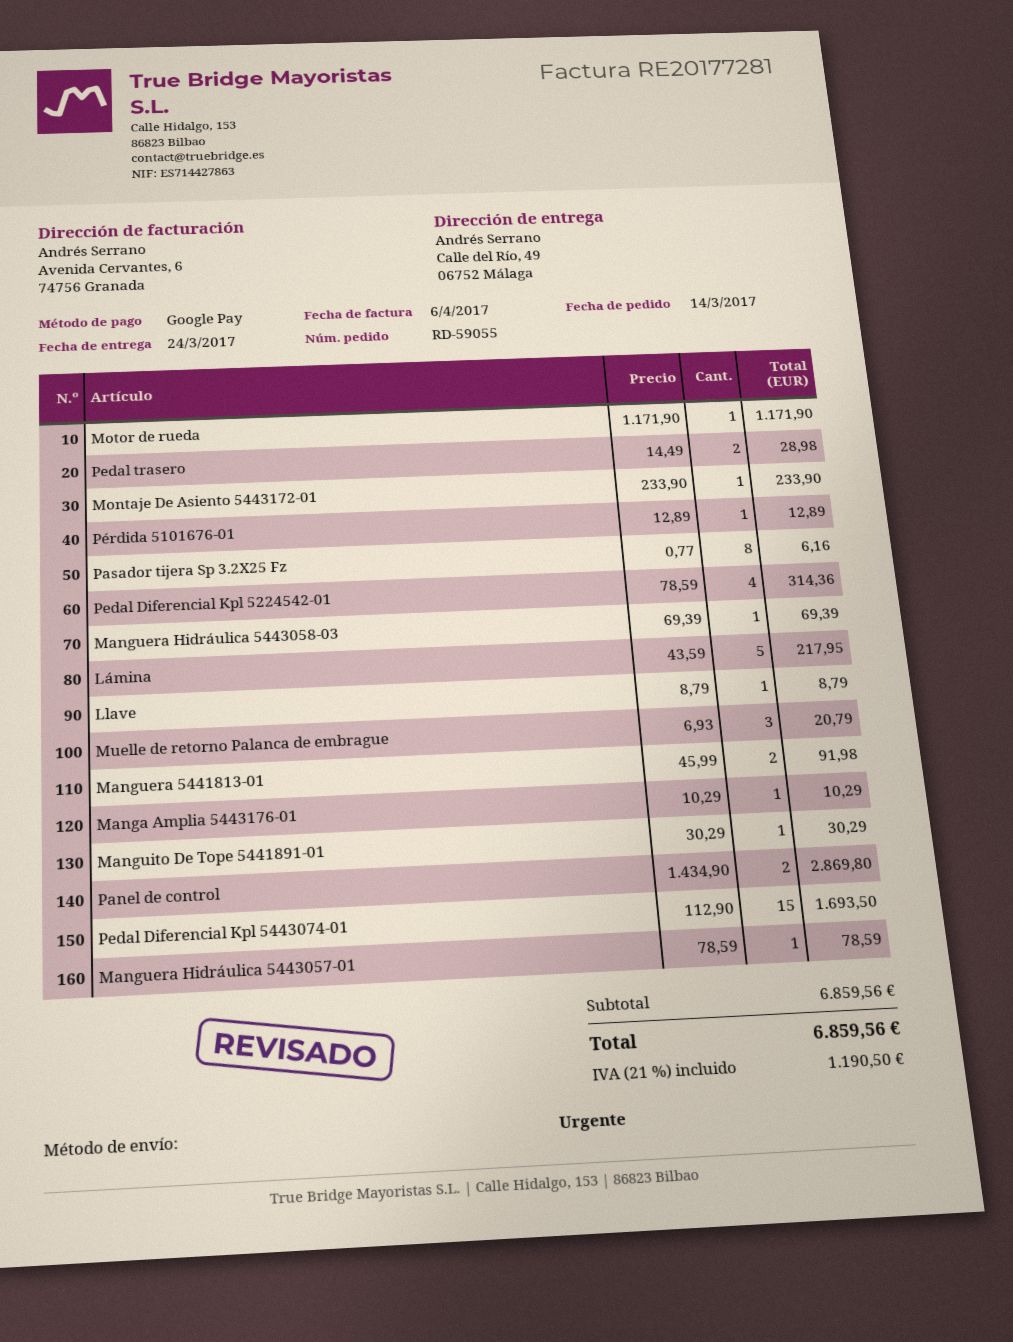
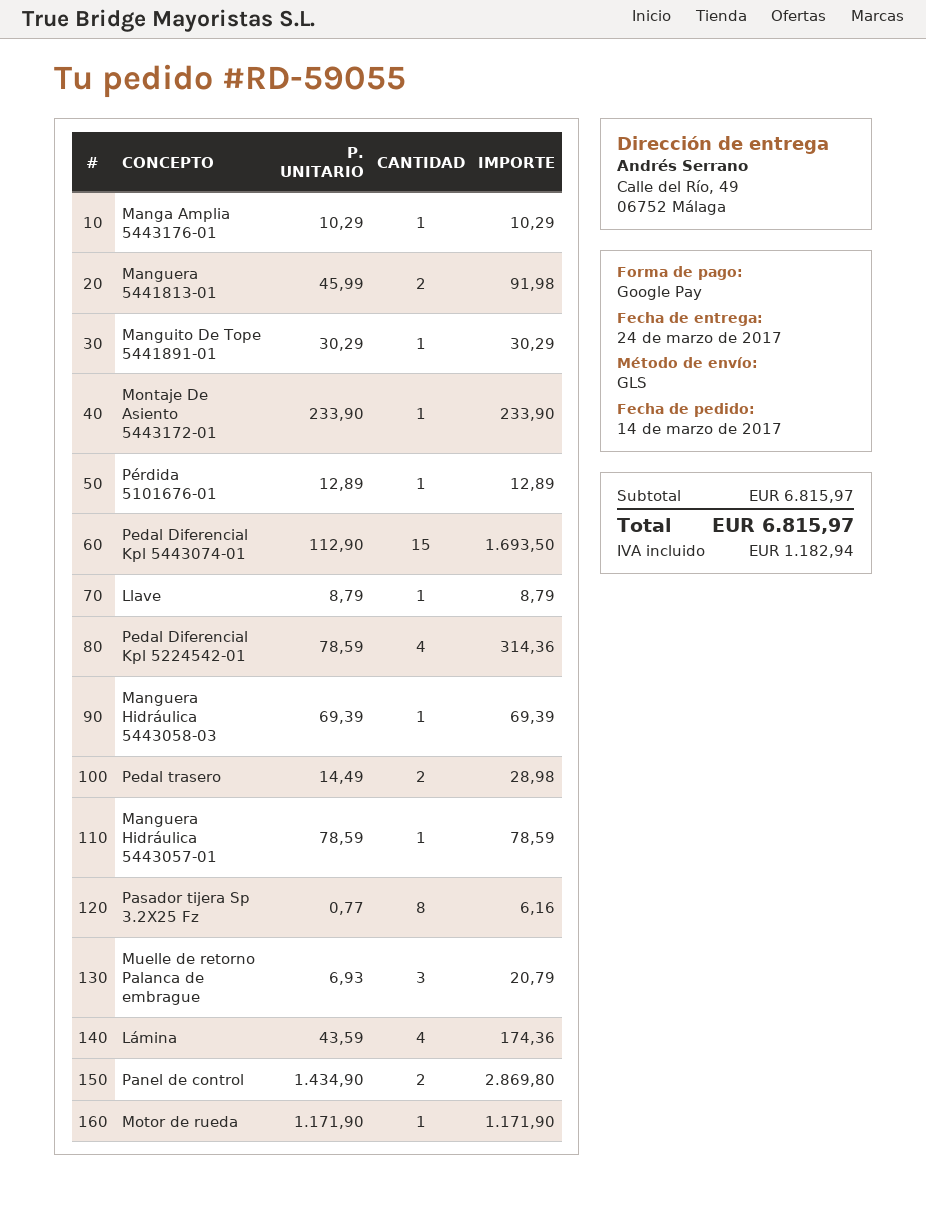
shipping method: express -> GLS
Lámina: 5 x 43.59 = 217.95 -> 4 x 43.59 = 174.36
subtotal: 6859.56 -> 6815.97
tax: 1190.50 -> 1182.94
total: 6859.56 -> 6815.97

